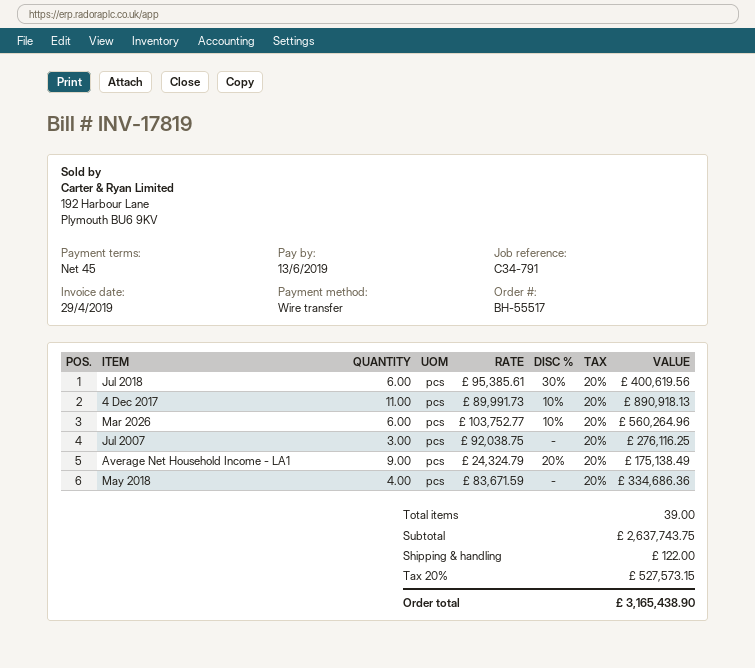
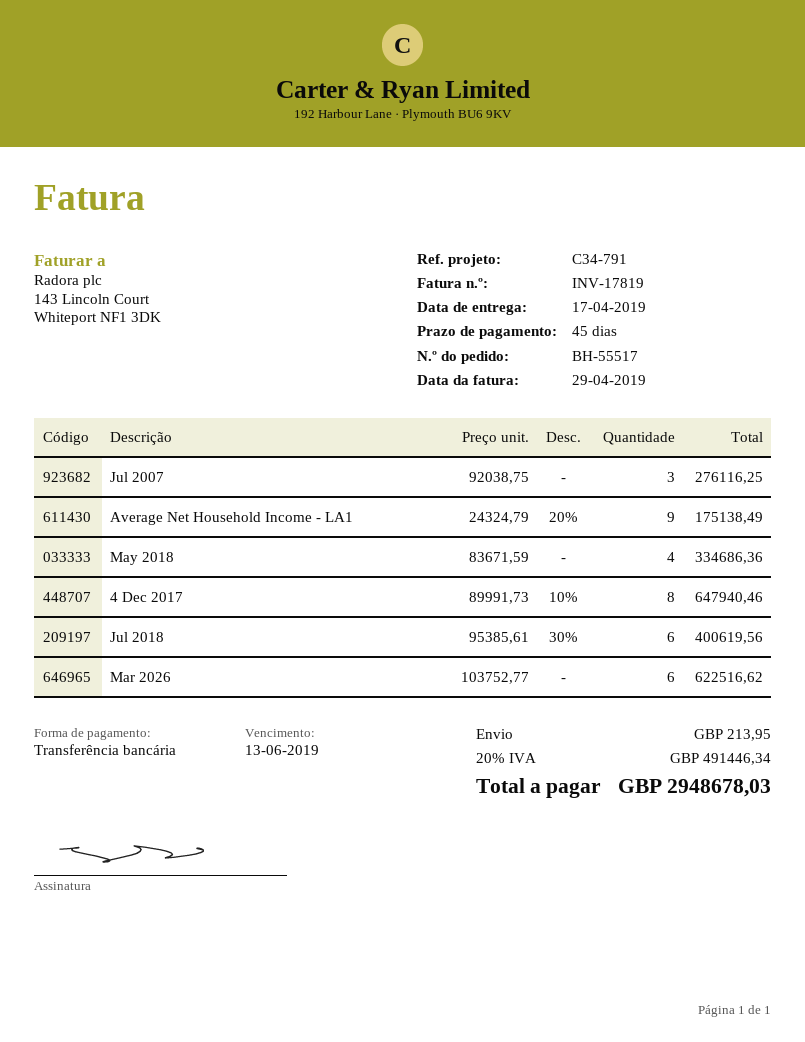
4 Dec 2017: 11 x 89991.73 - 10% = 890918.13 -> 8 x 89991.73 - 10% = 647940.46
Mar 2026: 6 x 103752.77 - 10% = 560264.96 -> 6 x 103752.77 = 622516.62
shipping: 122.00 -> 213.95
tax: 20% = 527573.15 -> 20% = 491446.34
total: 3165438.90 -> 2948678.03

